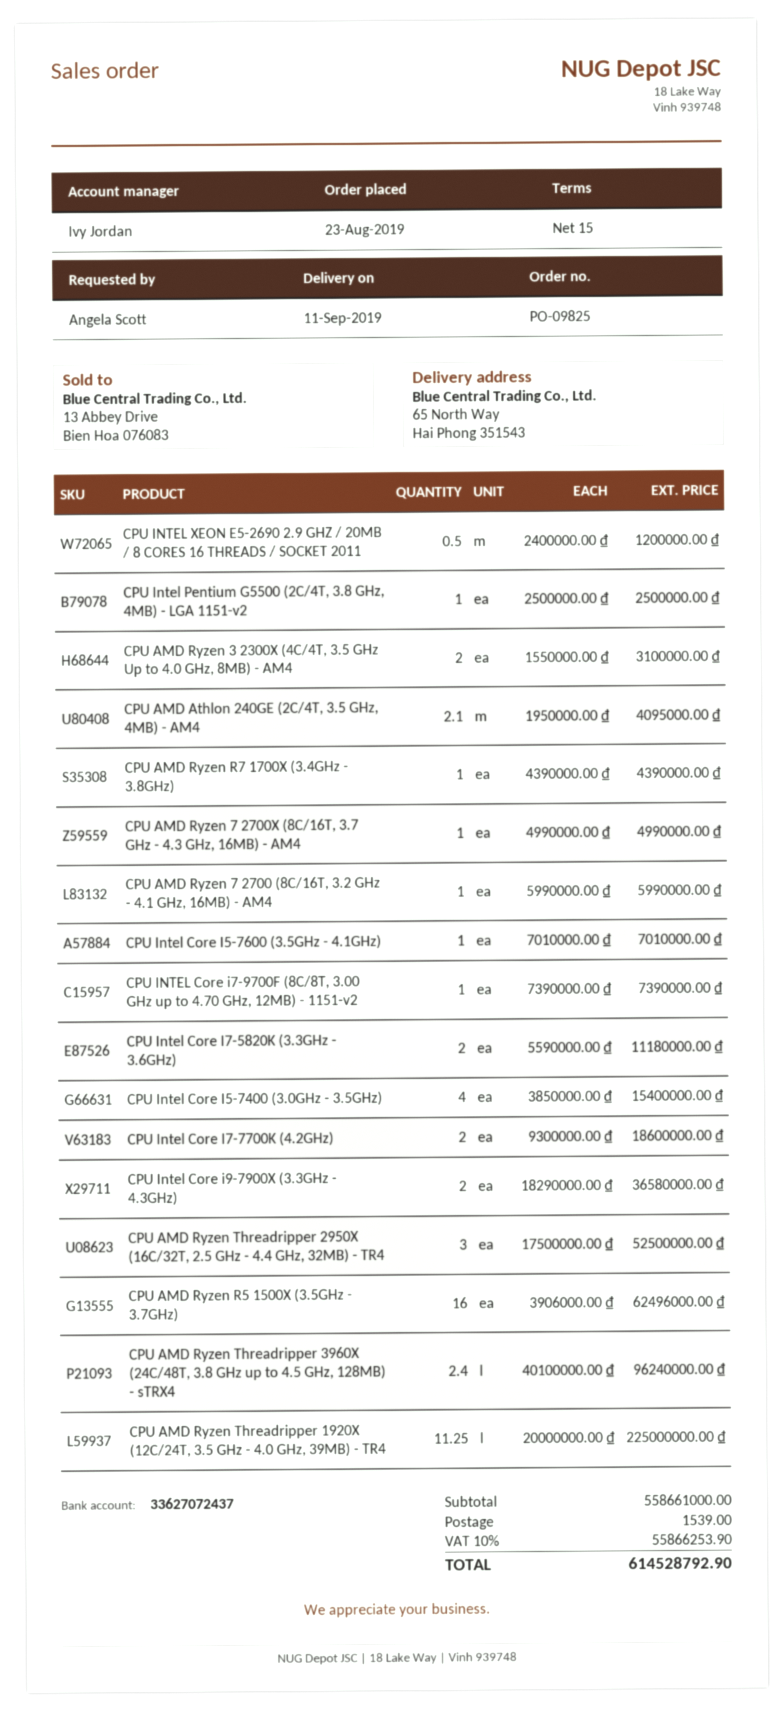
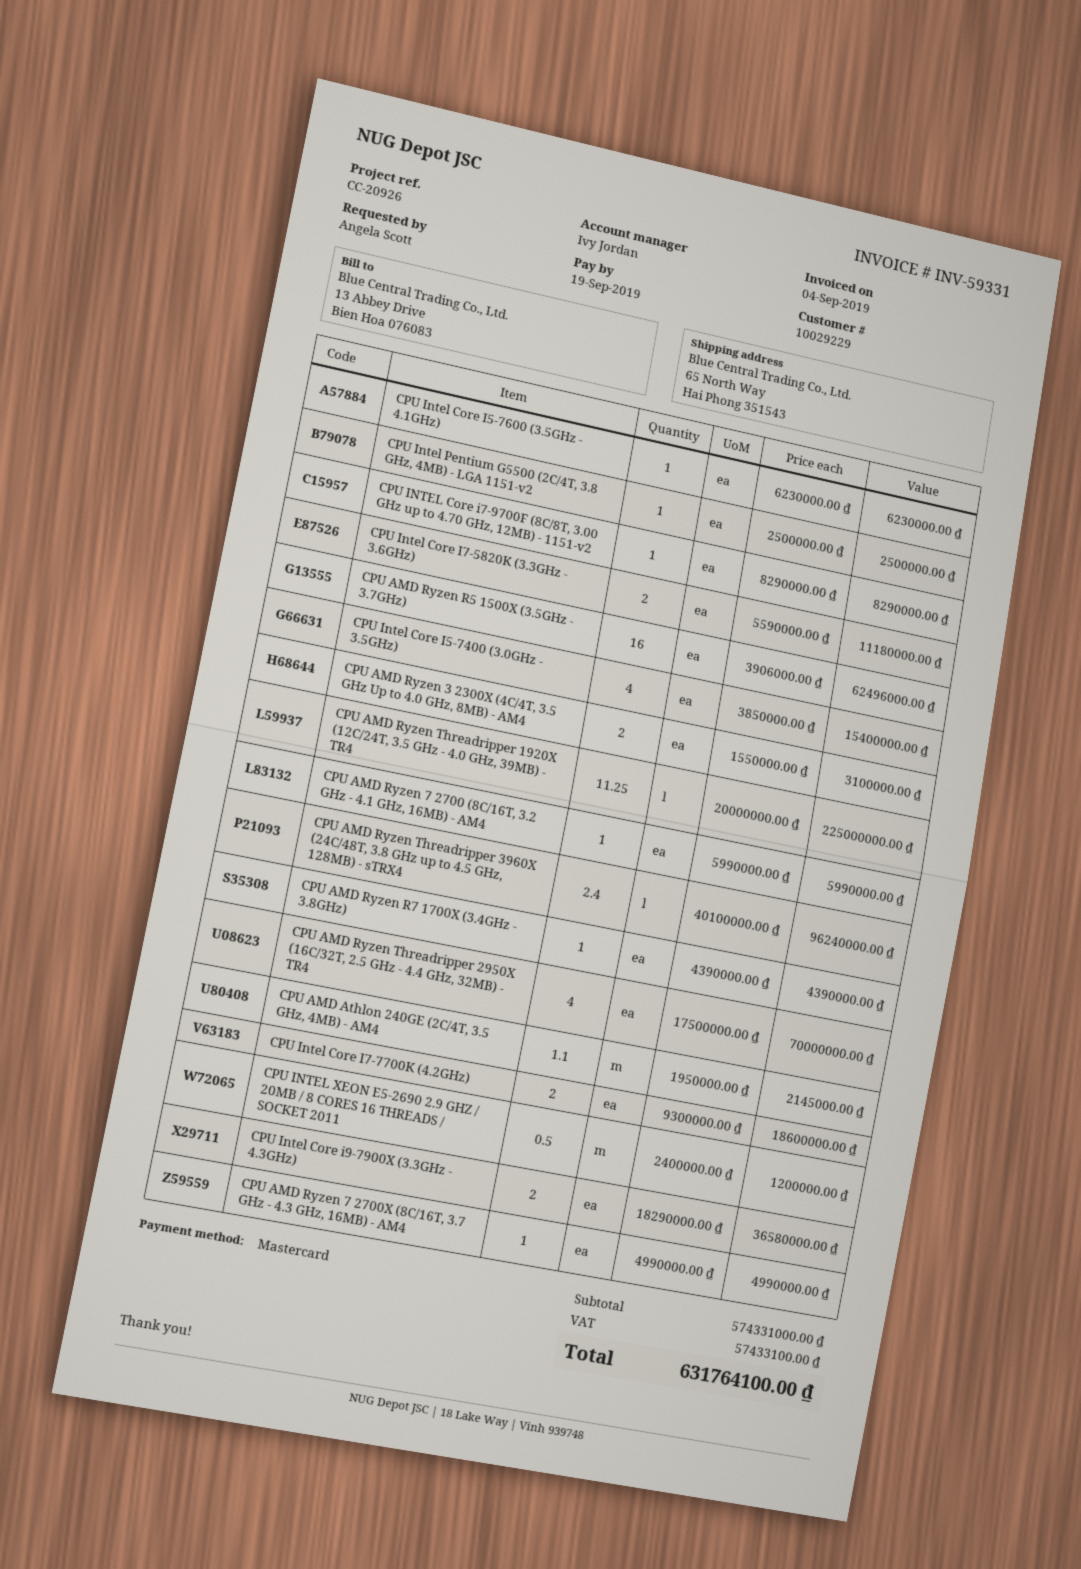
CPU AMD Athlon 240GE (2C/4T, 3.5 GHz, 4MB) - AM4: 2.1 x 1950000.00 = 4095000.00 -> 1.1 x 1950000.00 = 2145000.00
CPU Intel Core I5-7600 (3.5GHz - 4.1GHz): 1 x 7010000.00 = 7010000.00 -> 1 x 6230000.00 = 6230000.00
CPU INTEL Core i7-9700F (8C/8T, 3.00 GHz up to 4.70 GHz, 12MB) - 1151-v2: 1 x 7390000.00 = 7390000.00 -> 1 x 8290000.00 = 8290000.00
CPU AMD Ryzen Threadripper 2950X (16C/32T, 2.5 GHz - 4.4 GHz, 32MB) - TR4: 3 x 17500000.00 = 52500000.00 -> 4 x 17500000.00 = 70000000.00
subtotal: 558661000.00 -> 574331000.00
shipping: 1539.00 -> none
tax: 55866253.90 -> 57433100.00
total: 614528792.90 -> 631764100.00

